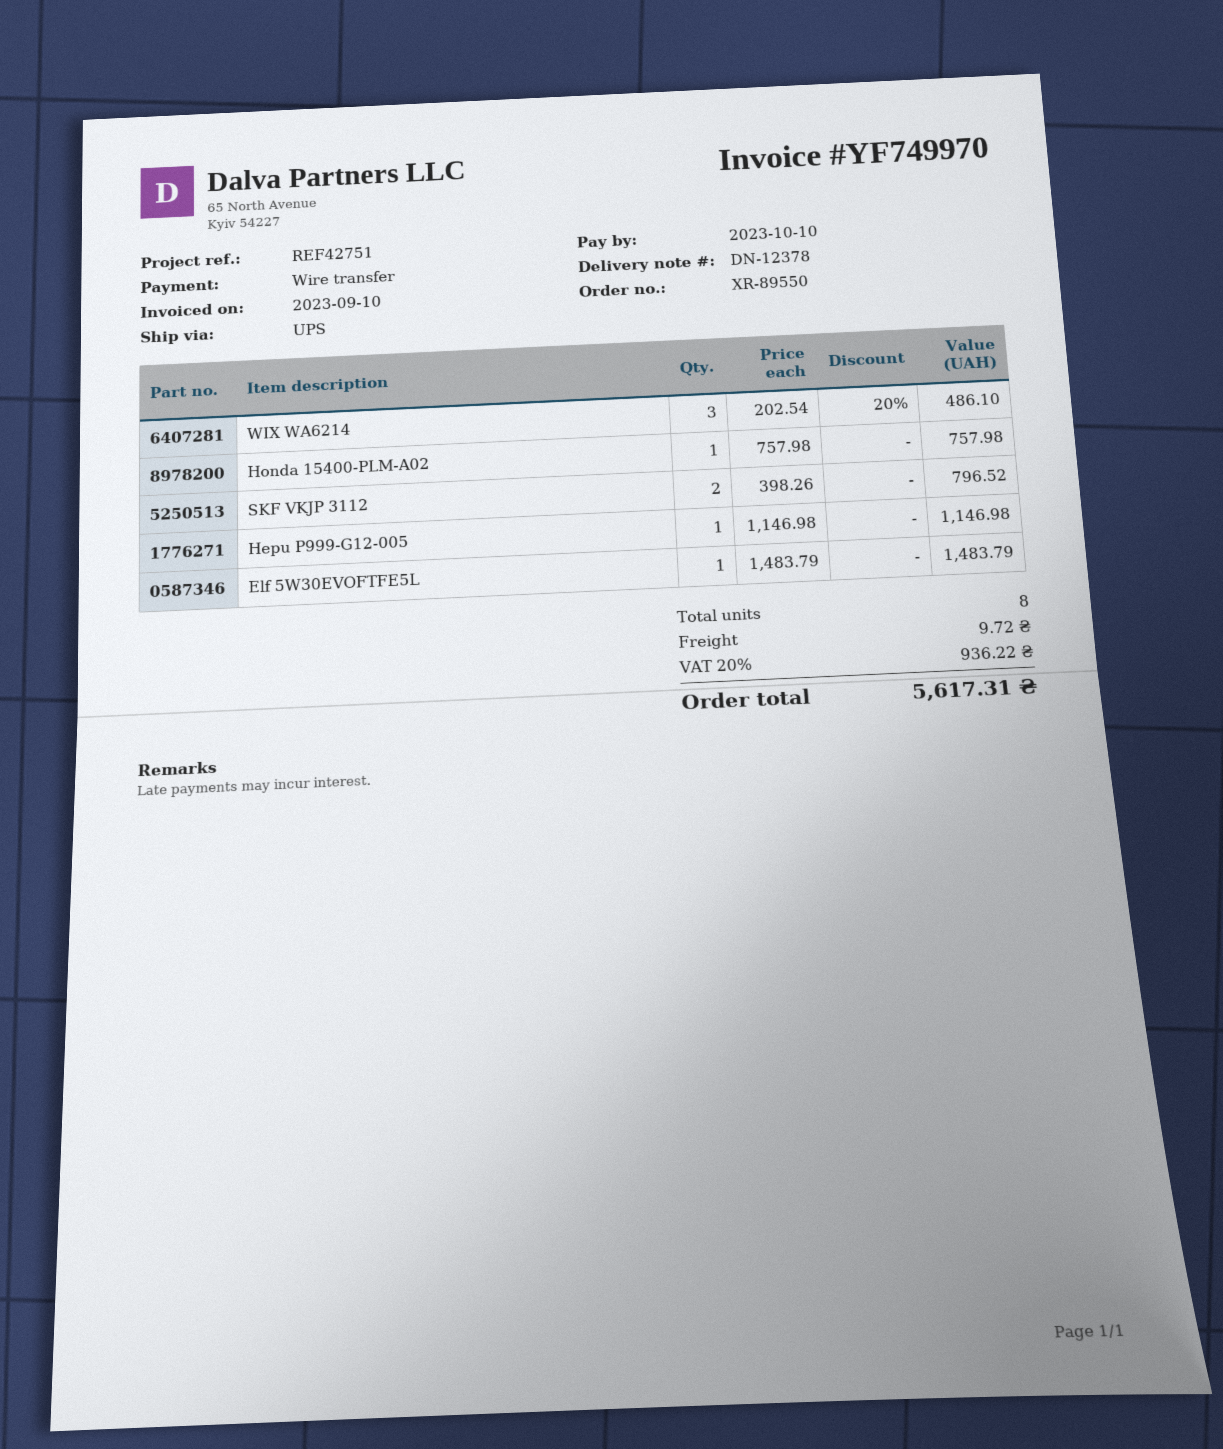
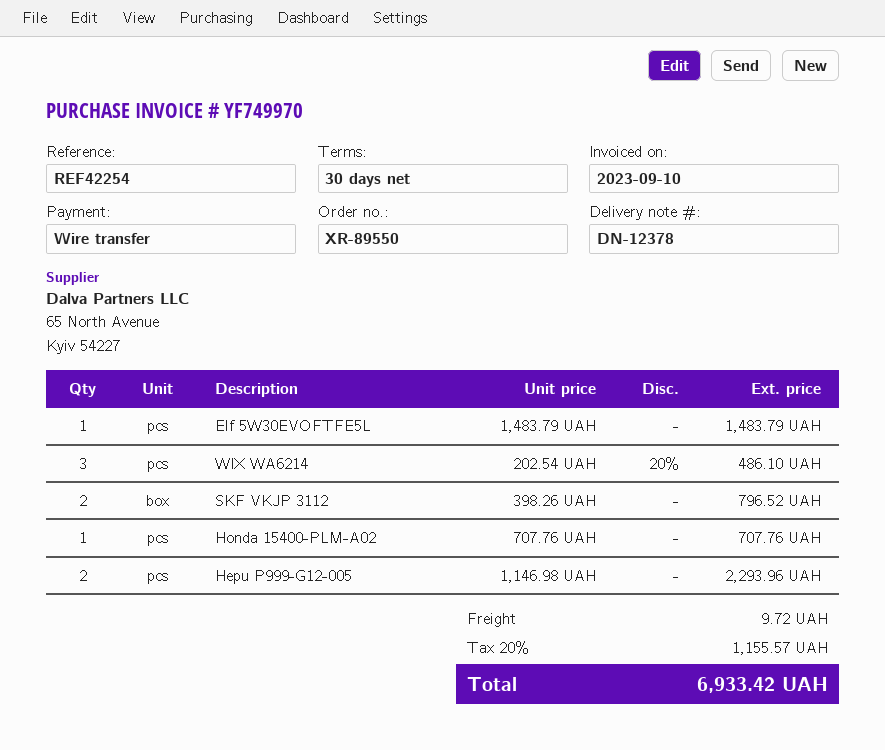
reference: REF42751 -> REF42254
Honda 15400-PLM-A02: 1 x 757.98 = 757.98 -> 1 x 707.76 = 707.76
Hepu P999-G12-005: 1 x 1146.98 = 1146.98 -> 2 x 1146.98 = 2293.96
tax: 20% = 936.22 -> 20% = 1155.57
total: 5617.31 -> 6933.42

